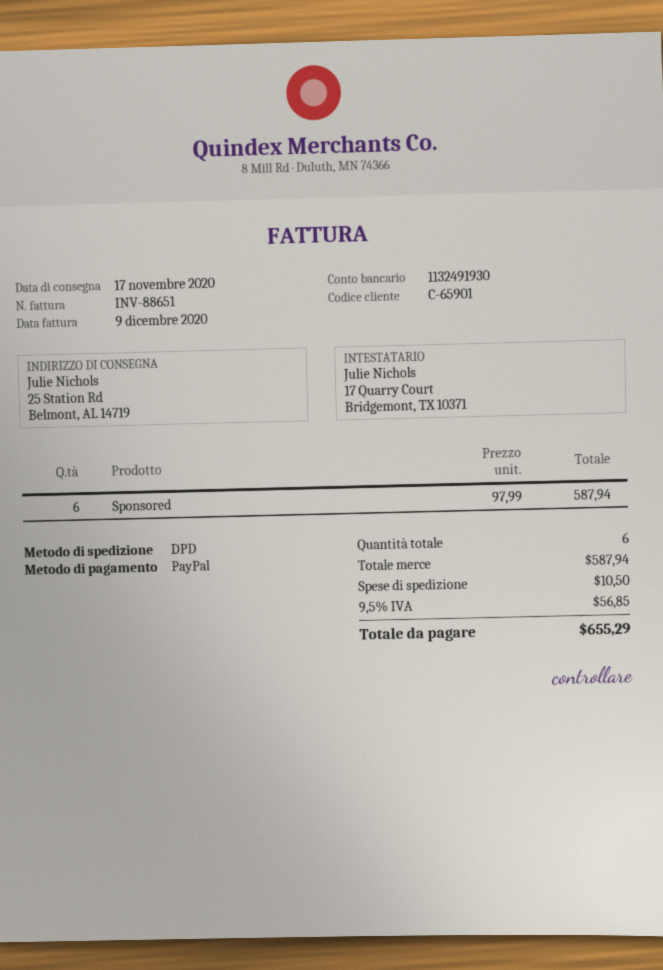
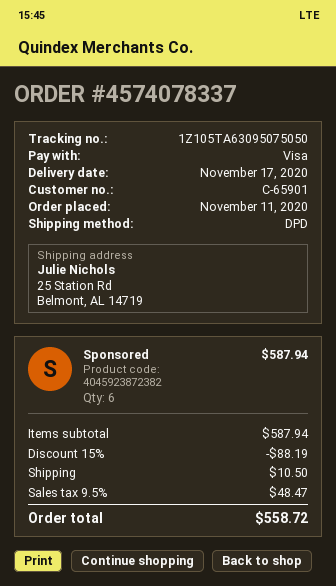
payment method: PayPal -> Visa
discount: none -> 15% = 88.19
tax: 9.5% = 56.85 -> 9.5% = 48.47
total: 655.29 -> 558.72

